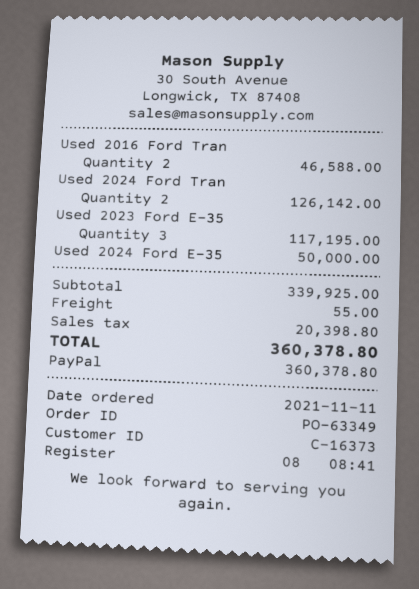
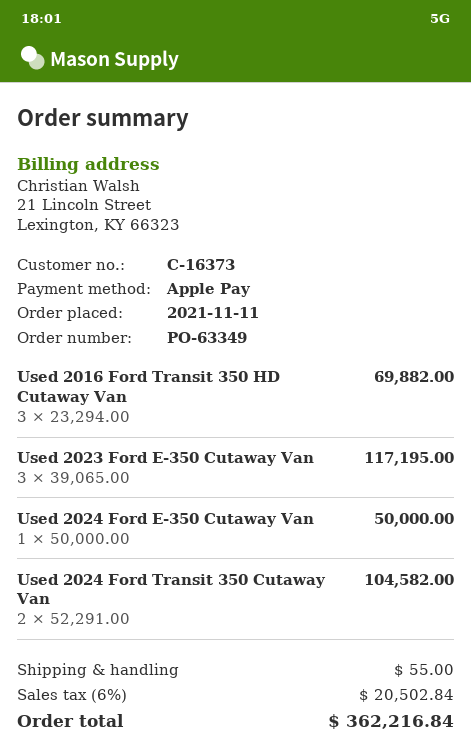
payment method: PayPal -> Apple Pay
Used 2016 Ford Tran: 2 for 46588.00 -> 3 for 69882.00
Used 2024 Ford Tran: 2 for 126142.00 -> 2 for 104582.00
tax: 20398.80 -> 20502.84
total: 360378.80 -> 362216.84

